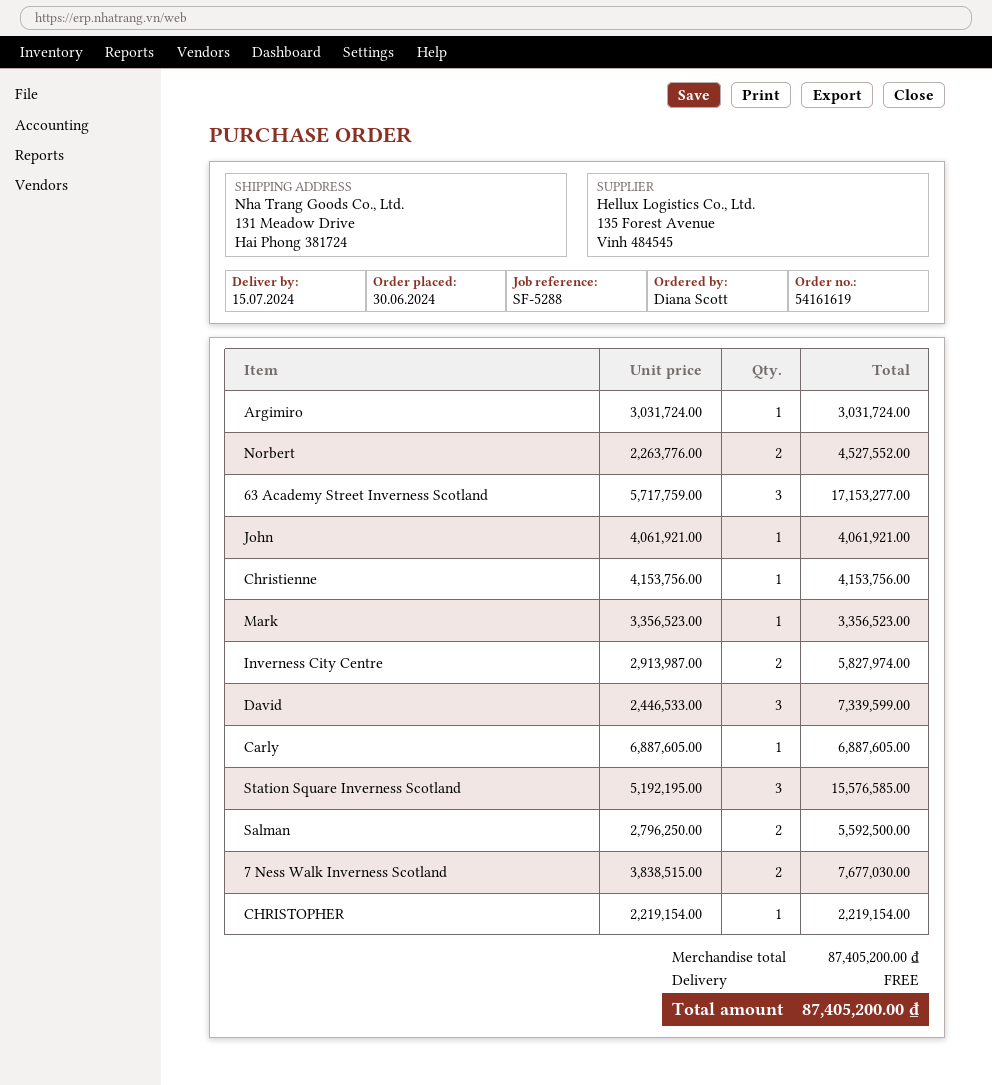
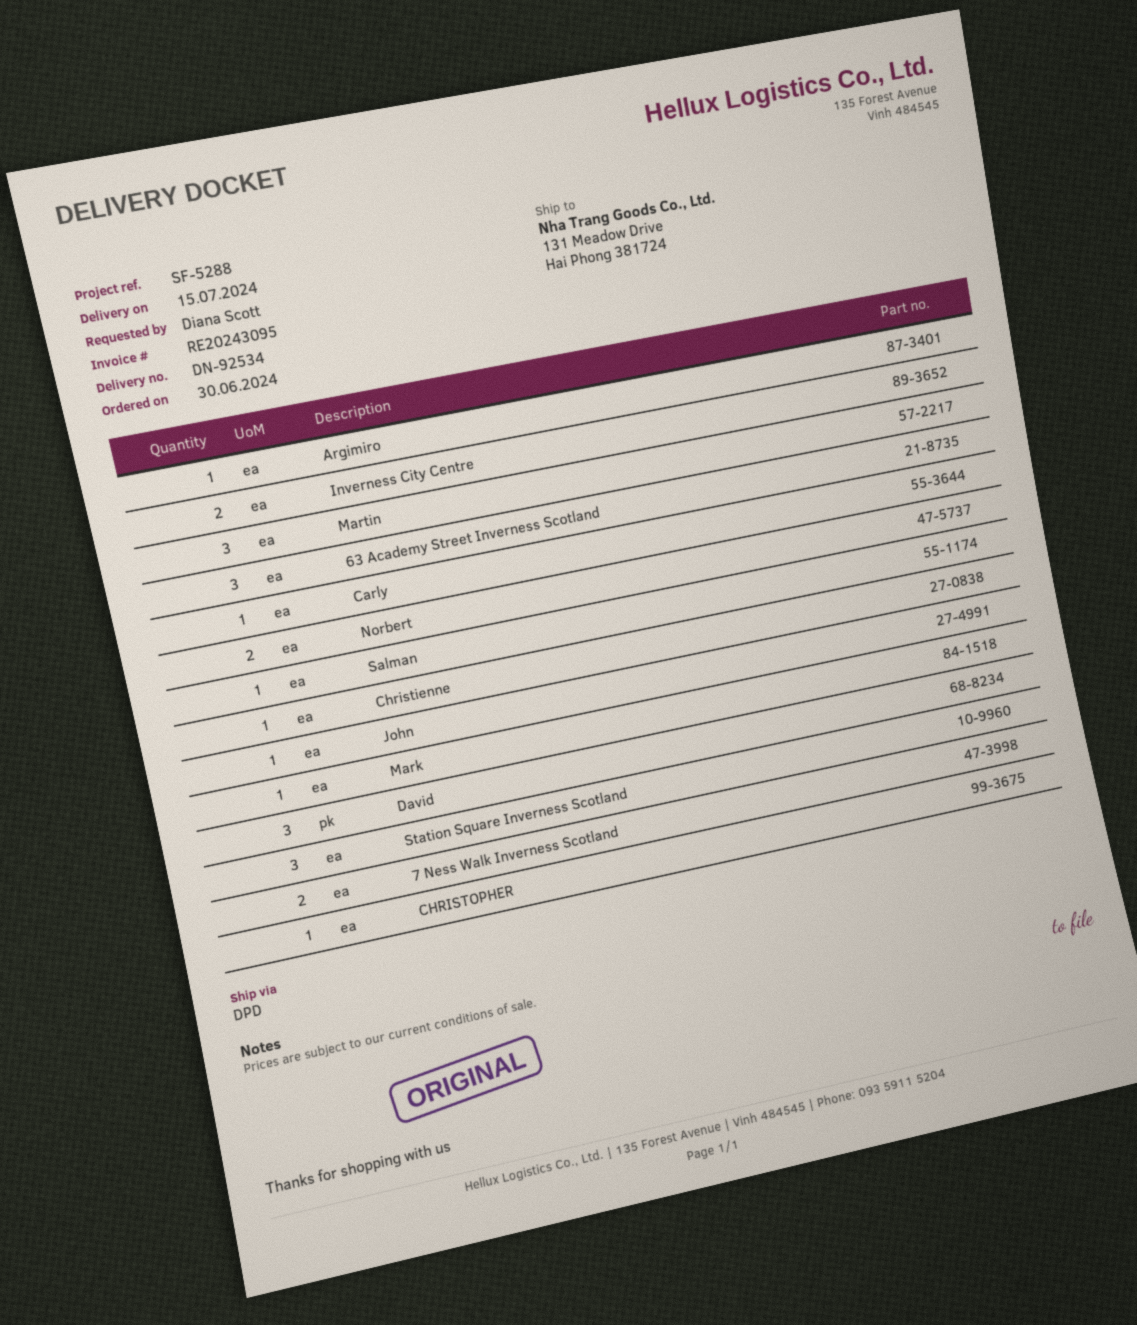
Salman: 2 -> 1
Martin: none -> 3

